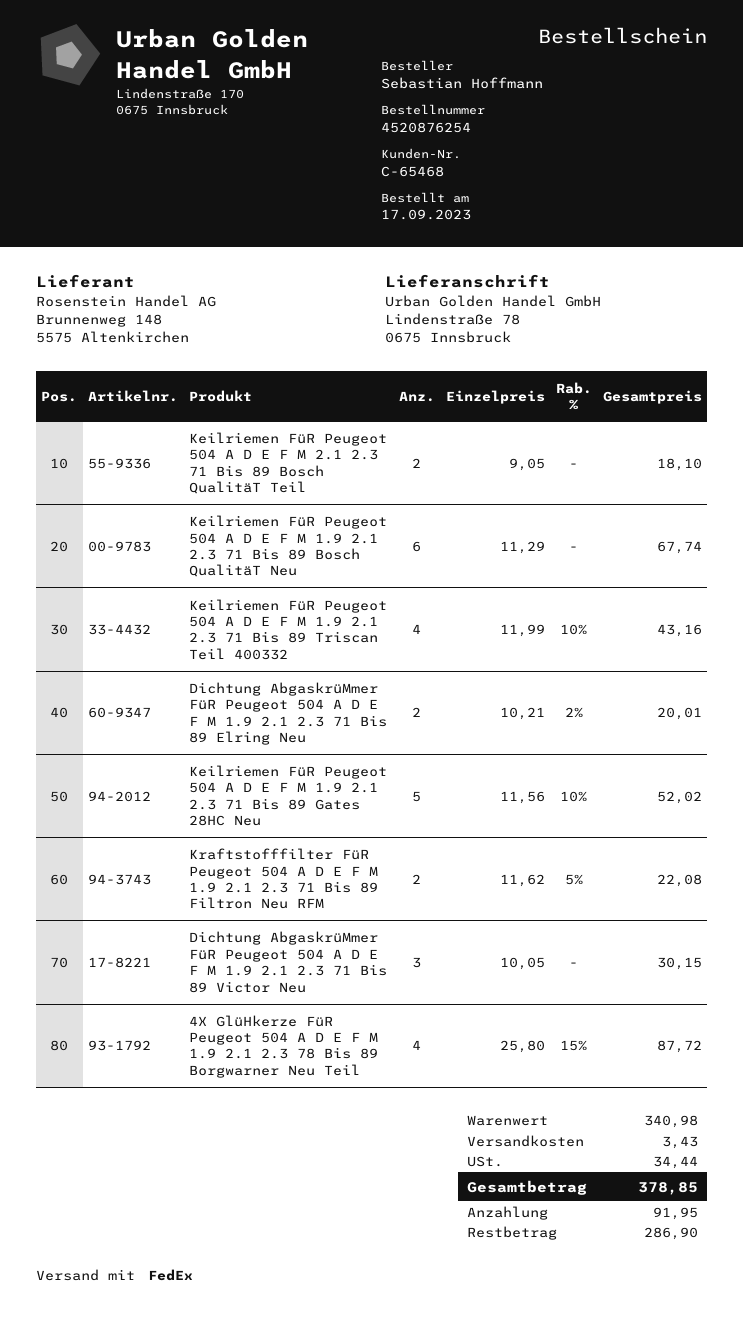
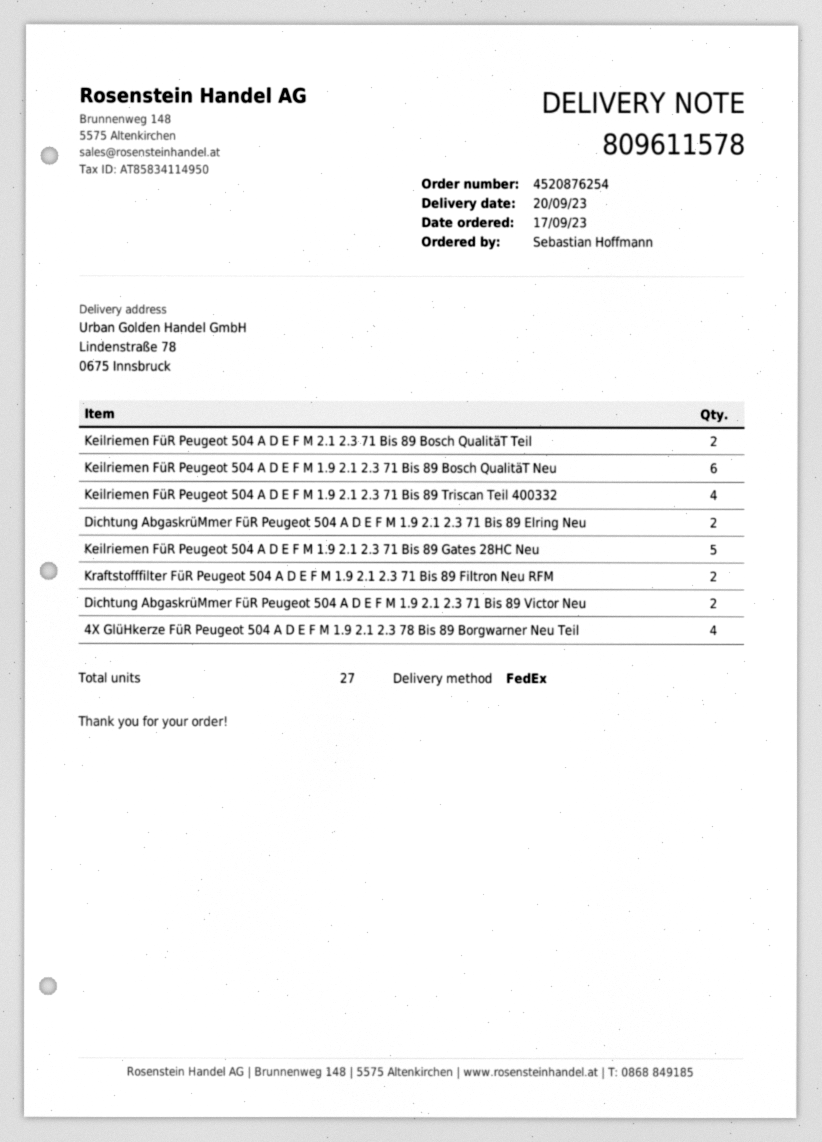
Dichtung AbgaskrüMmer FüR Peugeot 504 A D E F M 1.9 2.1 2.3 71 Bis 89 Victor Neu: 3 -> 2

